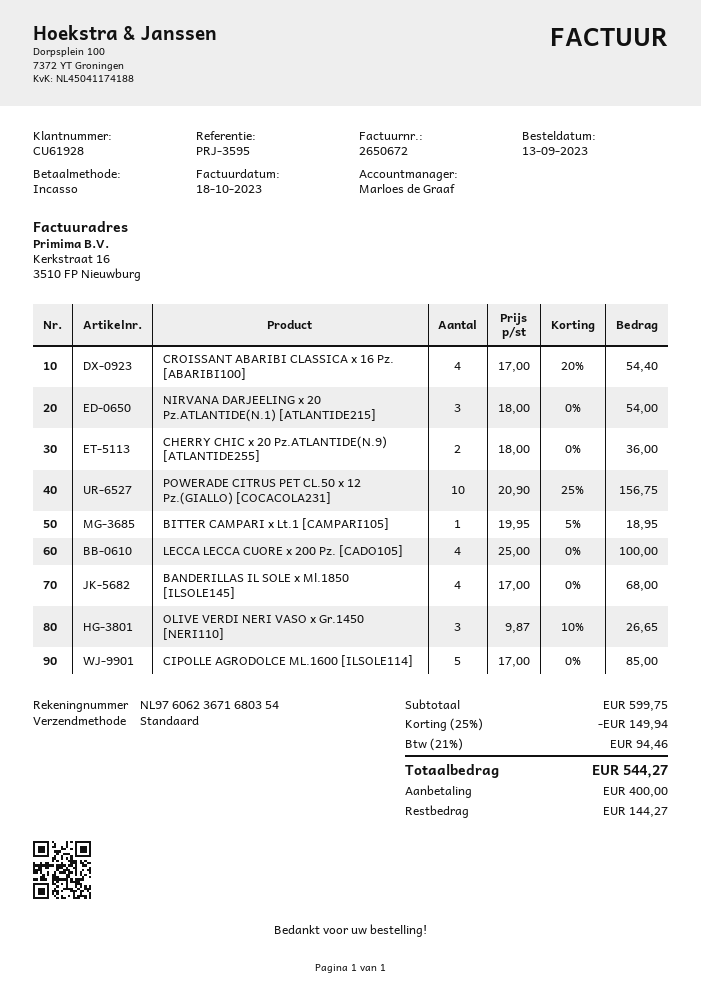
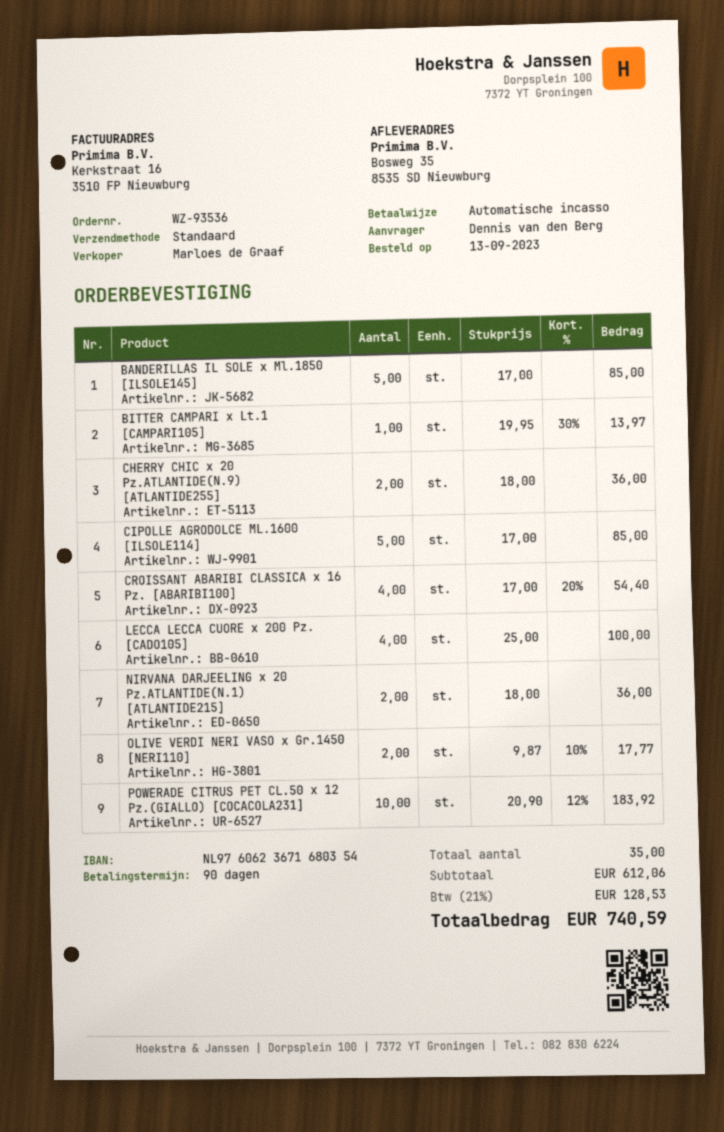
NIRVANA DARJEELING x 20 Pz.ATLANTIDE(N.1) [ATLANTIDE215]: 3 x 18.00 = 54.00 -> 2 x 18.00 = 36.00
POWERADE CITRUS PET CL.50 x 12 Pz.(GIALLO) [COCACOLA231]: 10 x 20.90 - 25% = 156.75 -> 10 x 20.90 - 12% = 183.92
BITTER CAMPARI x Lt.1 [CAMPARI105]: 1 x 19.95 - 5% = 18.95 -> 1 x 19.95 - 30% = 13.97
BANDERILLAS IL SOLE x Ml.1850 [ILSOLE145]: 4 x 17.00 = 68.00 -> 5 x 17.00 = 85.00
OLIVE VERDI NERI VASO x Gr.1450 [NERI110]: 3 x 9.87 - 10% = 26.65 -> 2 x 9.87 - 10% = 17.77
subtotal: 599.75 -> 612.06
discount: 25% = 149.94 -> none
tax: 21% = 94.46 -> 21% = 128.53
total: 544.27 -> 740.59

